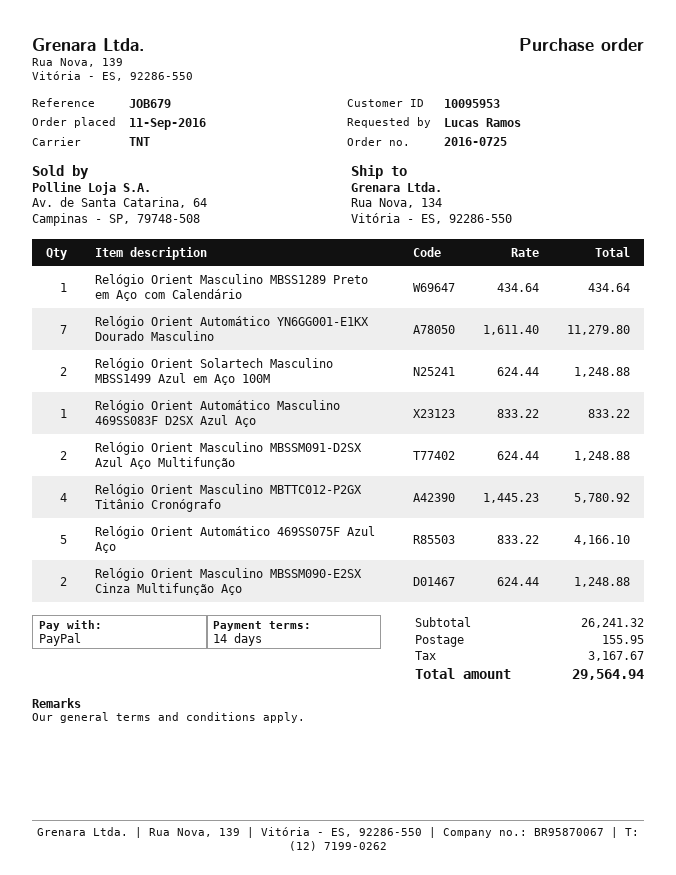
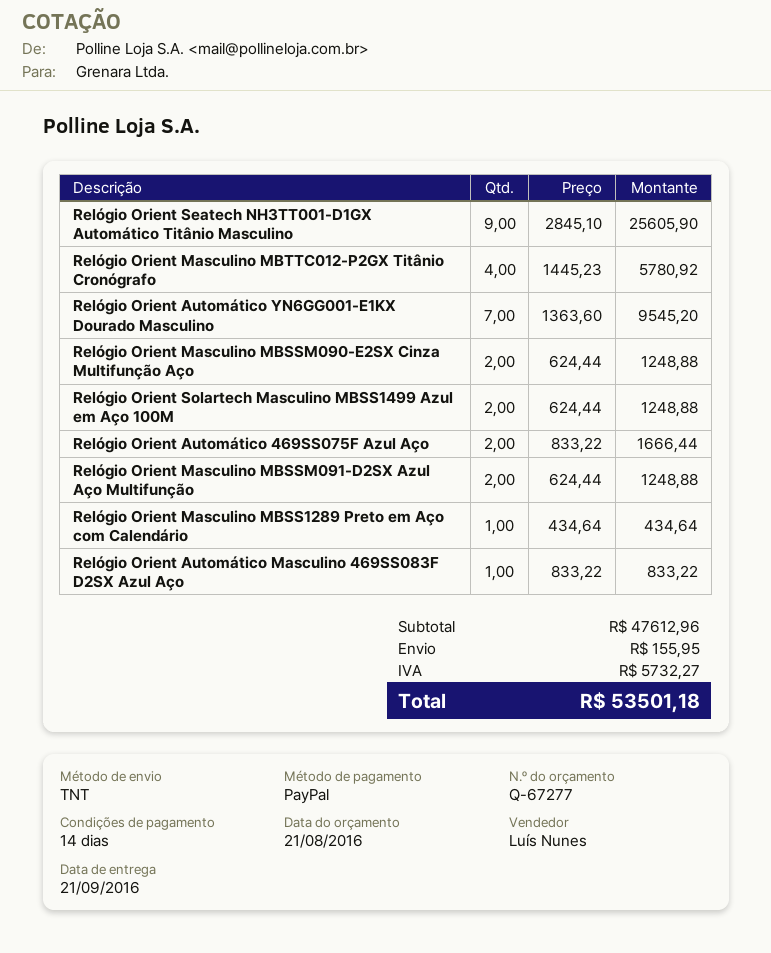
Relógio Orient Automático YN6GG001-E1KX Dourado Masculino: 7 x 1611.40 = 11279.80 -> 7 x 1363.60 = 9545.20
Relógio Orient Automático 469SS075F Azul Aço: 5 x 833.22 = 4166.10 -> 2 x 833.22 = 1666.44
Relógio Orient Seatech NH3TT001-D1GX Automático Titânio Masculino: none -> 9 x 2845.10 = 25605.90
subtotal: 26241.32 -> 47612.96
tax: 3167.67 -> 5732.27
total: 29564.94 -> 53501.18

